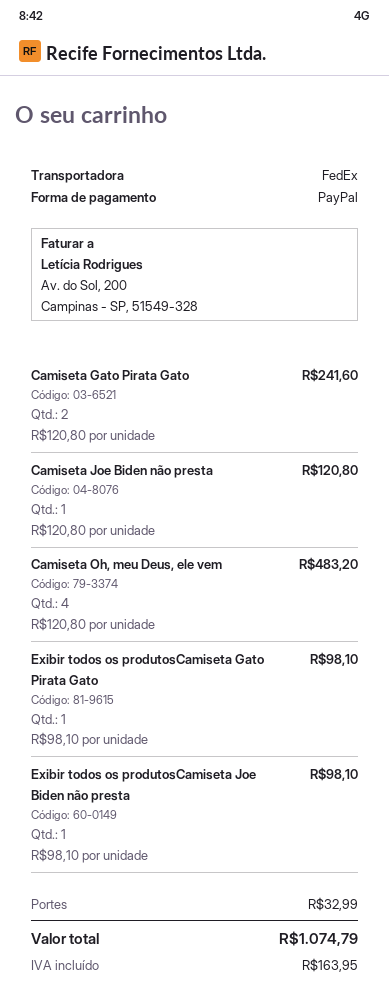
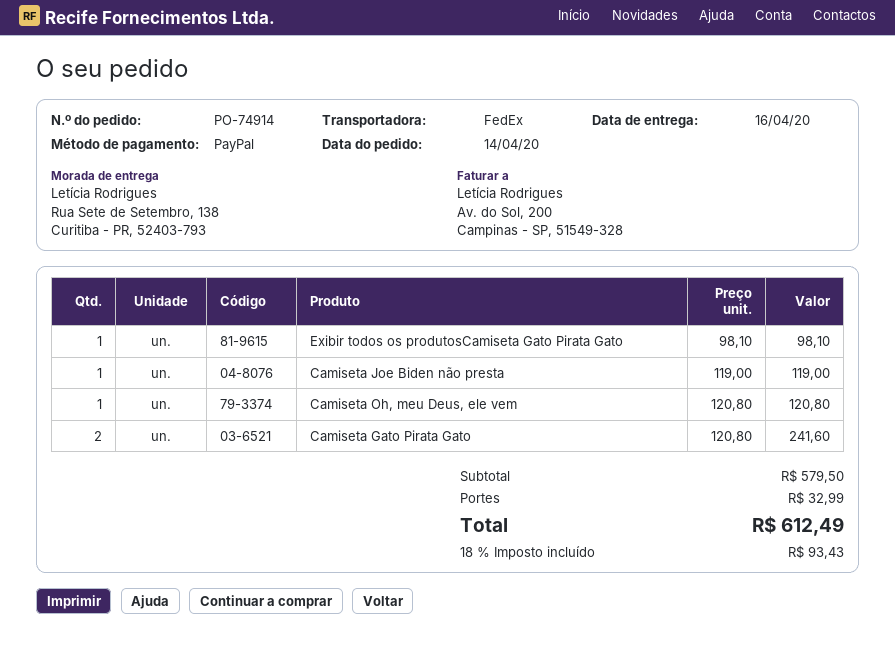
Camiseta Joe Biden não presta: 1 x 120.80 = 120.80 -> 1 x 119.00 = 119.00
Camiseta Oh, meu Deus, ele vem: 4 x 120.80 = 483.20 -> 1 x 120.80 = 120.80
Exibir todos os produtosCamiseta Joe Biden não presta: 1 x 98.10 = 98.10 -> none
tax: 163.95 -> 93.43
total: 1074.79 -> 612.49

